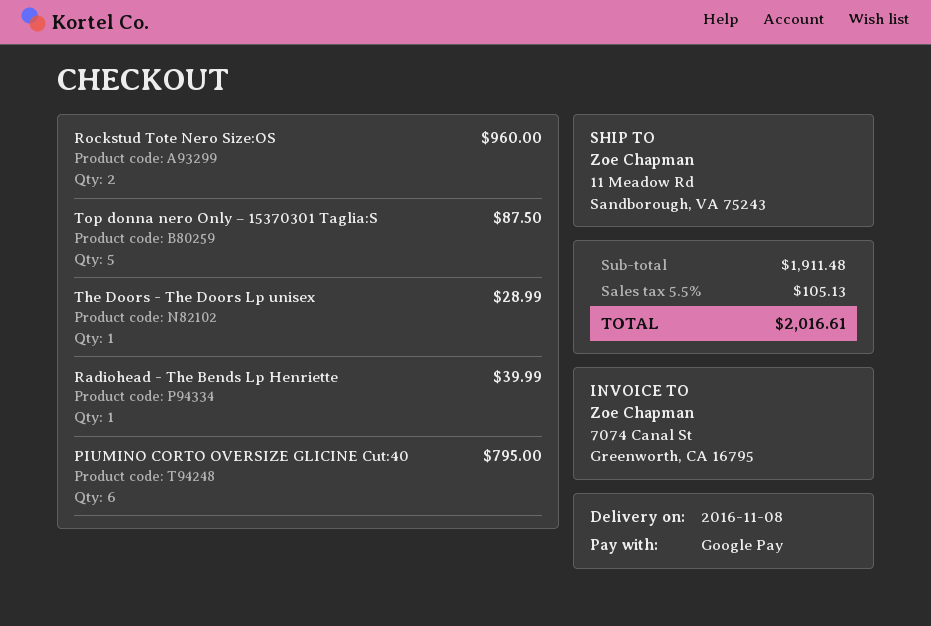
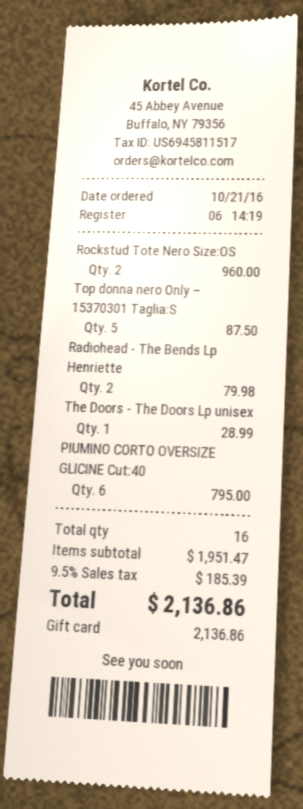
payment method: Google Pay -> gift card
Radiohead - The Bends Lp Henriette: 1 for 39.99 -> 2 for 79.98
subtotal: 1911.48 -> 1951.47
tax: 5.5% = 105.13 -> 9.5% = 185.39
total: 2016.61 -> 2136.86

